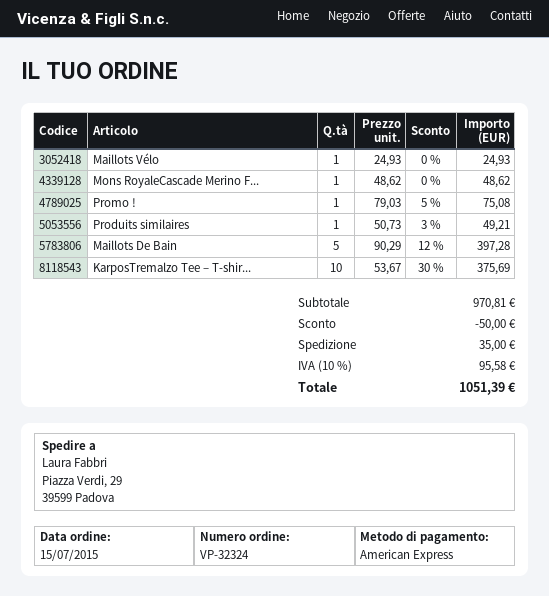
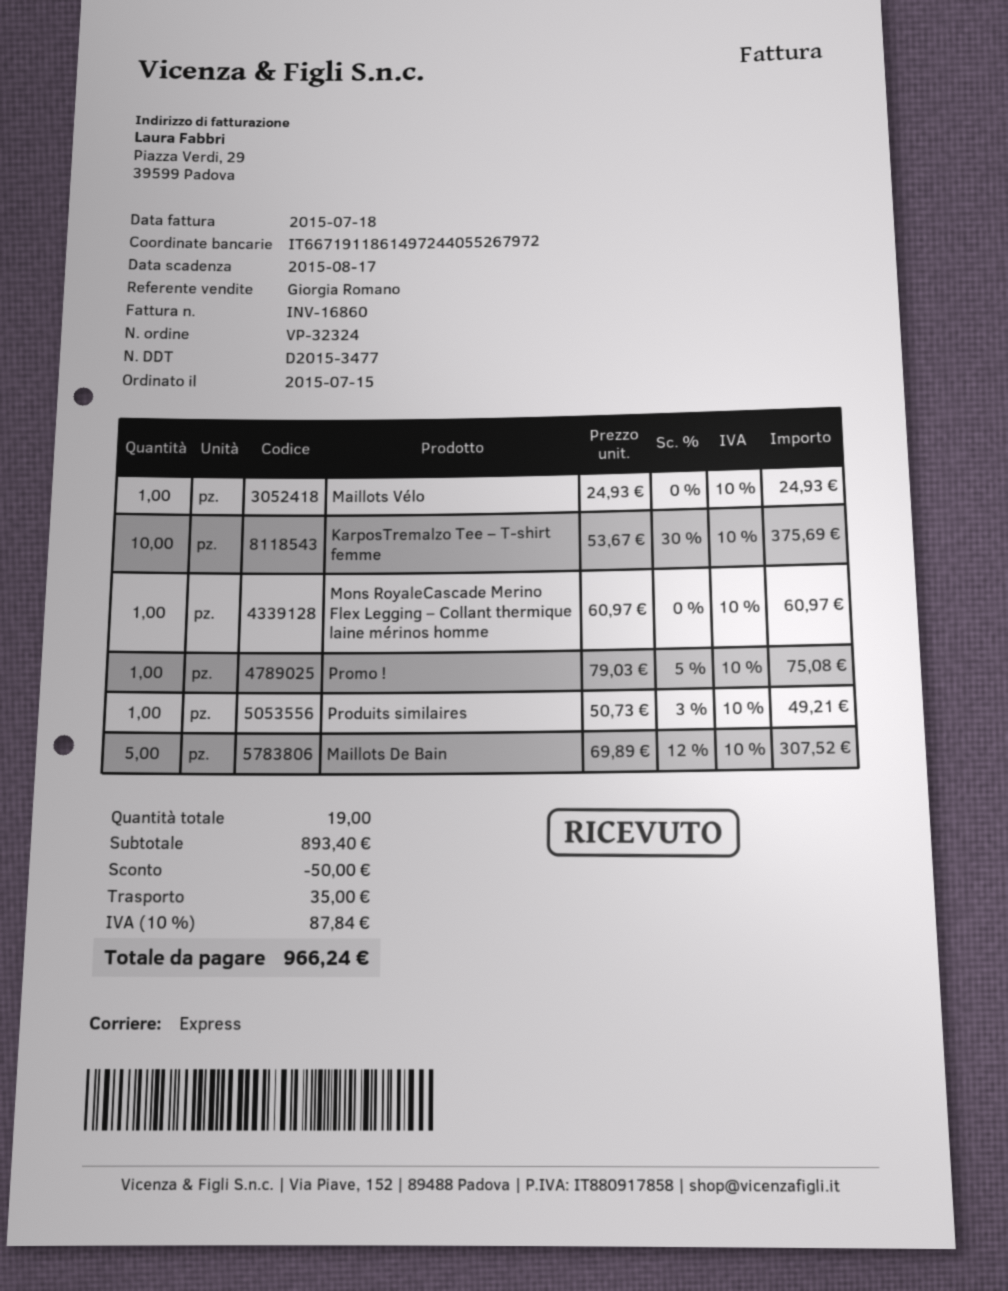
Mons RoyaleCascade Merino F...: 1 x 48.62 = 48.62 -> 1 x 60.97 = 60.97
Maillots De Bain: 5 x 90.29 - 12% = 397.28 -> 5 x 69.89 - 12% = 307.52
subtotal: 970.81 -> 893.40
tax: 10% = 95.58 -> 10% = 87.84
total: 1051.39 -> 966.24

